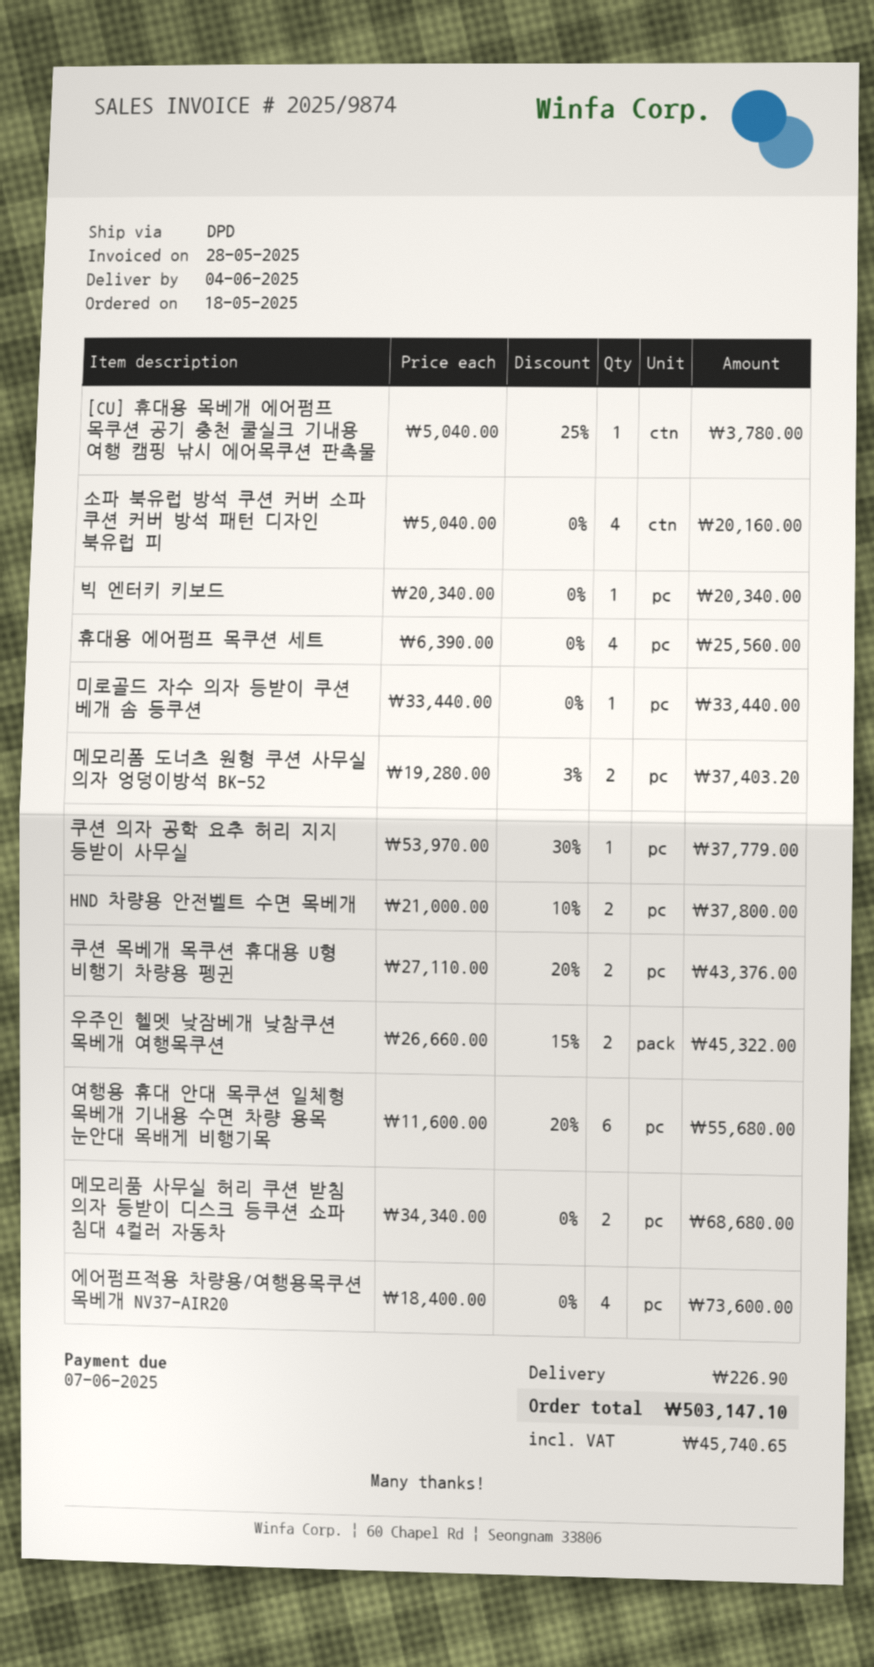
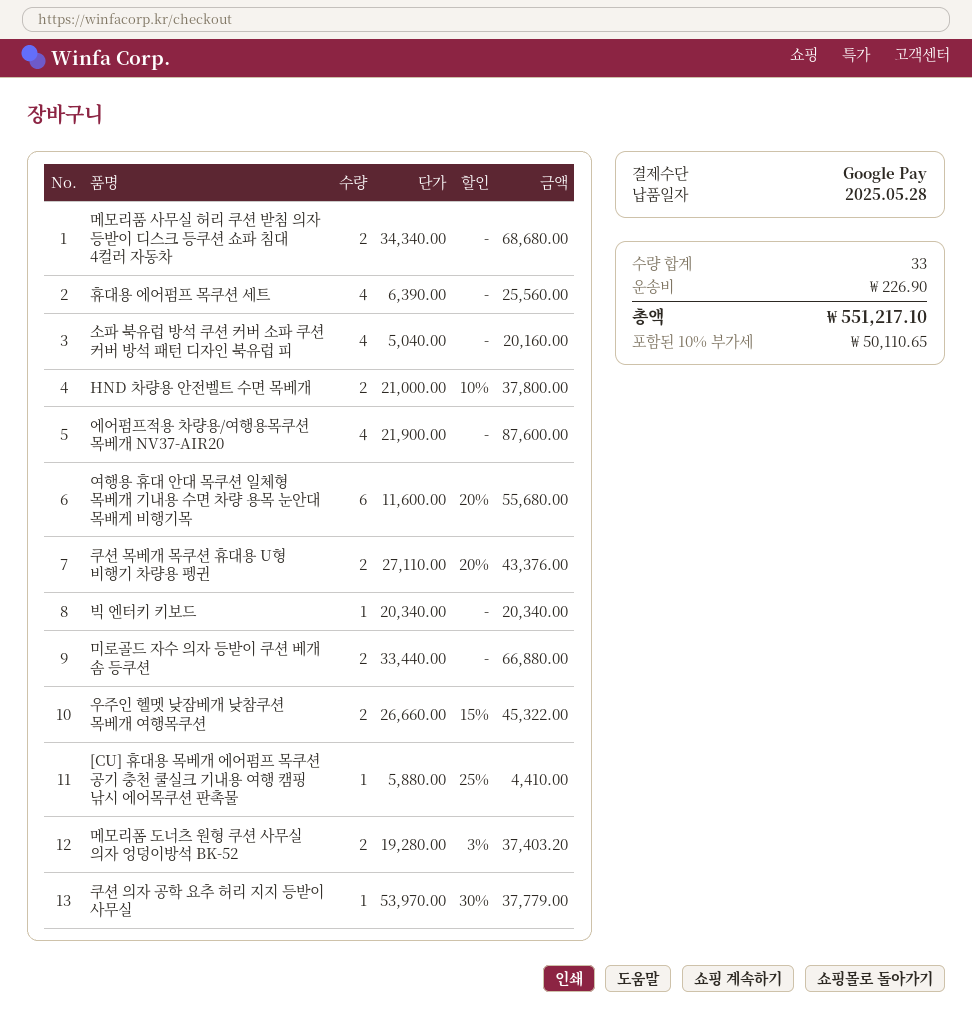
delivery date: 2025-06-04 -> 2025-05-28
[CU] 휴대용 목베개 에어펌프 목쿠션 공기 충천 쿨실크 기내용 여행 캠핑 낚시 에어목쿠션 판촉물: 1 x 5040.00 - 25% = 3780.00 -> 1 x 5880.00 - 25% = 4410.00
미로골드 자수 의자 등받이 쿠션 베개 솜 등쿠션: 1 x 33440.00 = 33440.00 -> 2 x 33440.00 = 66880.00
에어펌프적용 차량용/여행용목쿠션 목베개 NV37-AIR20: 4 x 18400.00 = 73600.00 -> 4 x 21900.00 = 87600.00
tax: 45740.65 -> 50110.65
total: 503147.10 -> 551217.10

